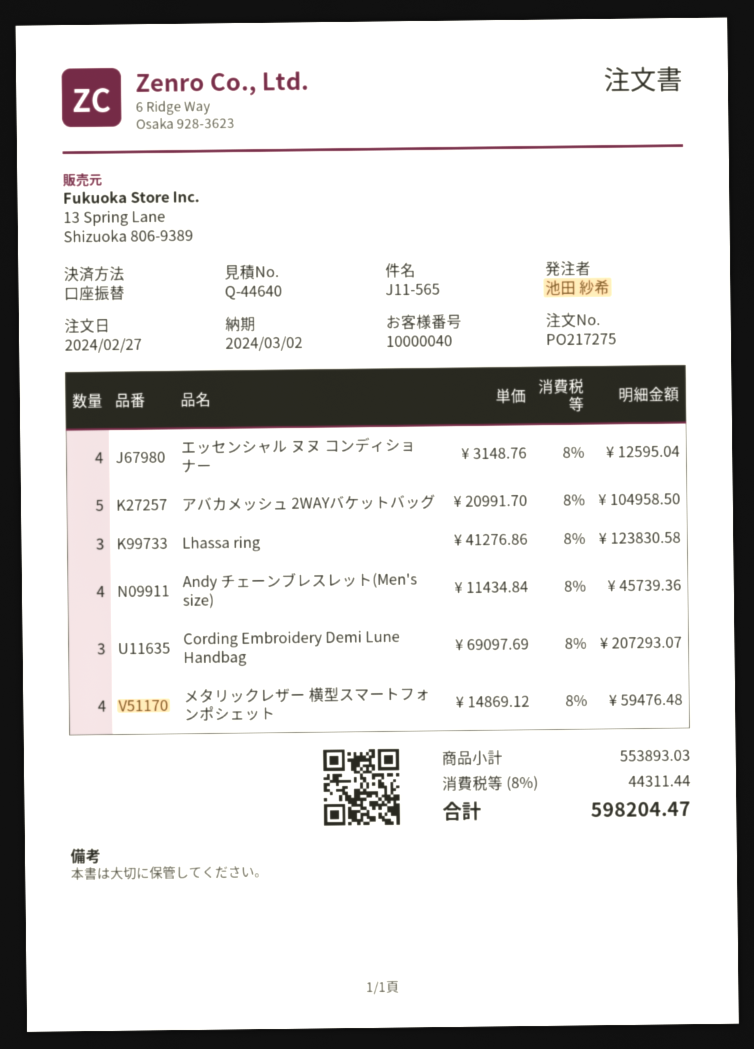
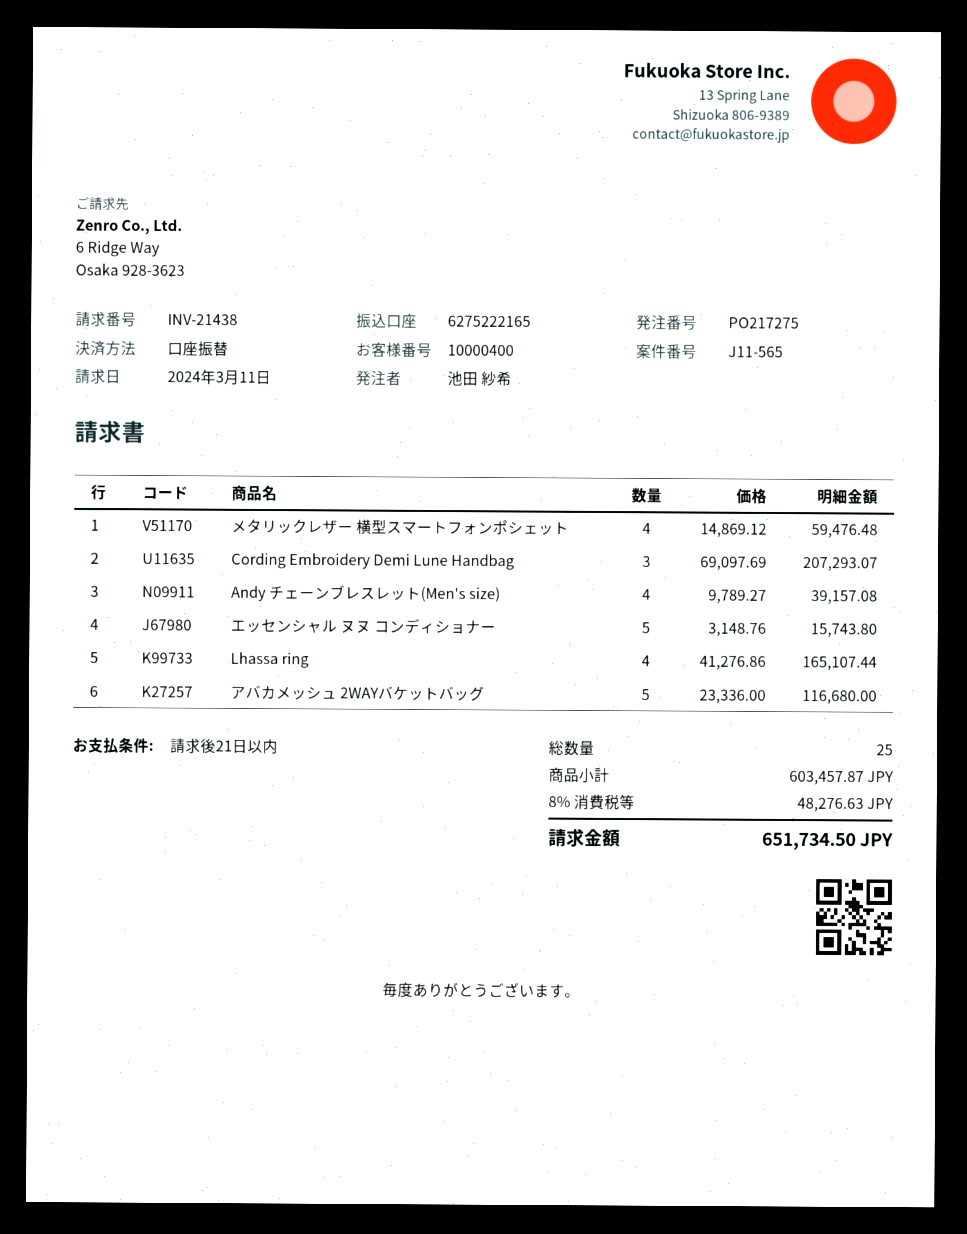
customer number: 10000040 -> 10000400
エッセンシャル ヌヌ コンディショナー: 4 x 3148.76 = 12595.04 -> 5 x 3148.76 = 15743.80
アバカメッシュ 2WAYバケットバッグ: 5 x 20991.70 = 104958.50 -> 5 x 23336.00 = 116680.00
Lhassa ring: 3 x 41276.86 = 123830.58 -> 4 x 41276.86 = 165107.44
Andy チェーンブレスレット(Men's size): 4 x 11434.84 = 45739.36 -> 4 x 9789.27 = 39157.08
subtotal: 553893.03 -> 603457.87
tax: 8% = 44311.44 -> 8% = 48276.63
total: 598204.47 -> 651734.50

